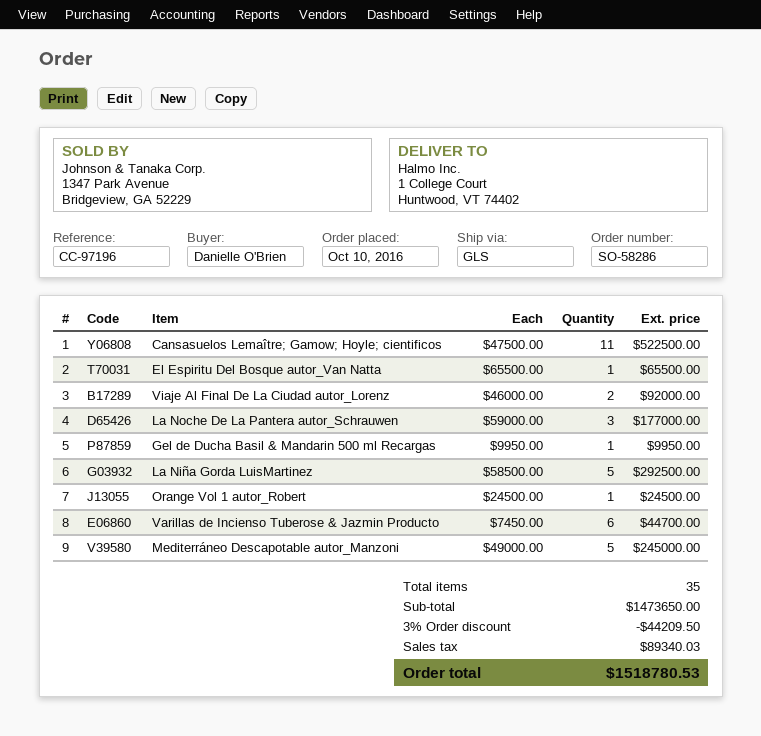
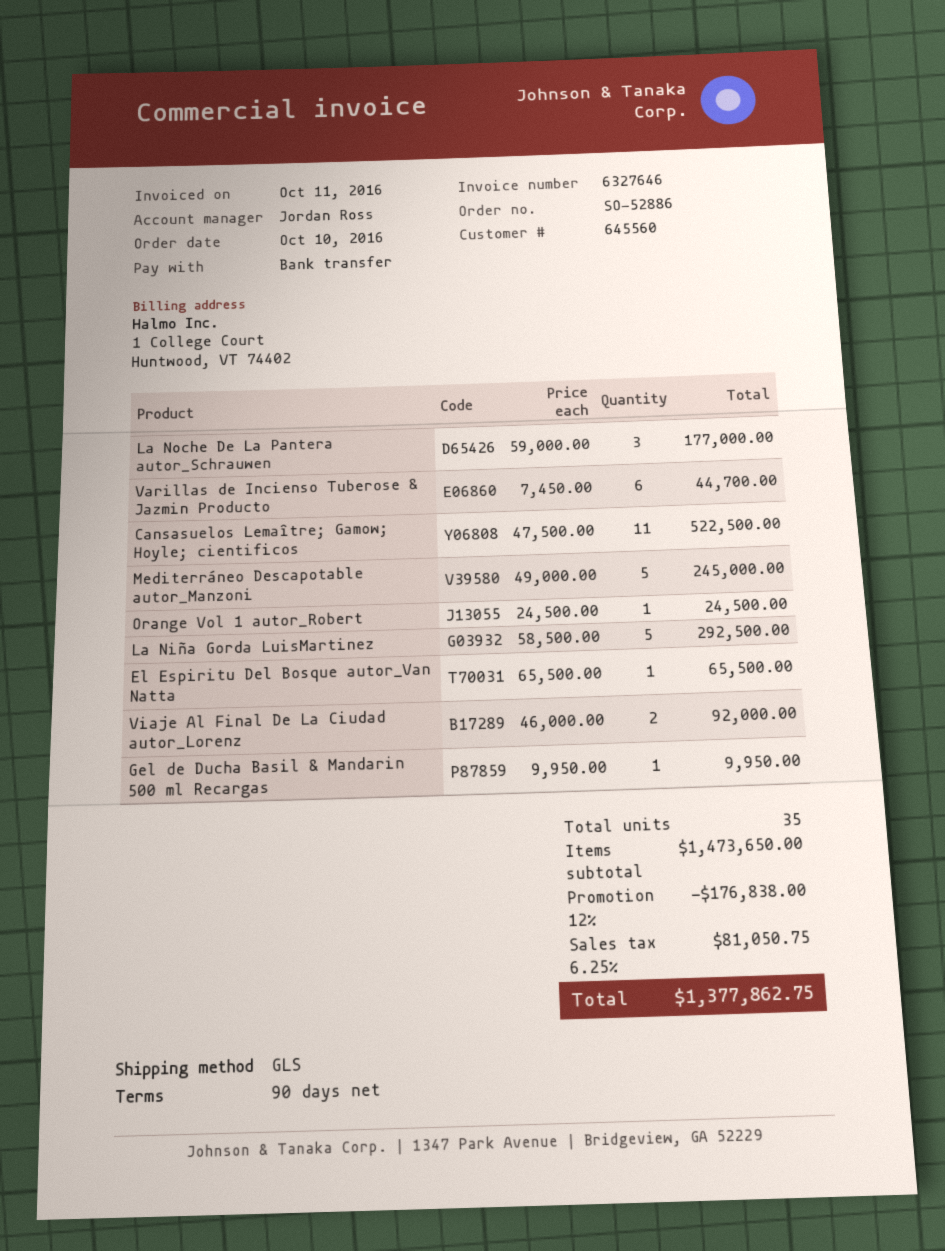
order number: SO-58286 -> SO-52886
discount: 3% = 44209.50 -> 12% = 176838.00
tax: 89340.03 -> 81050.75
total: 1518780.53 -> 1377862.75

